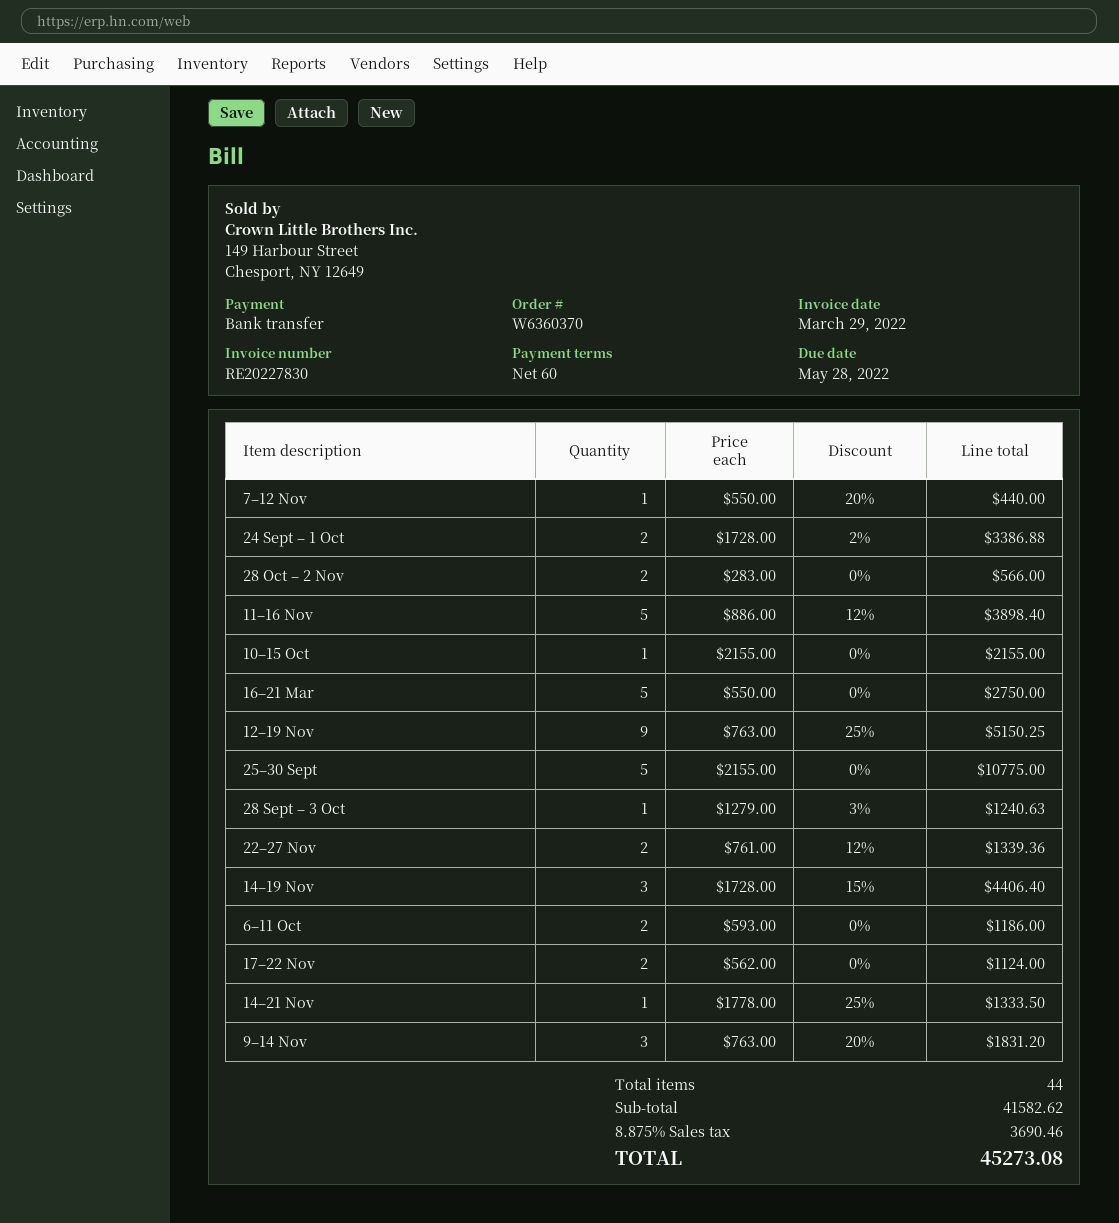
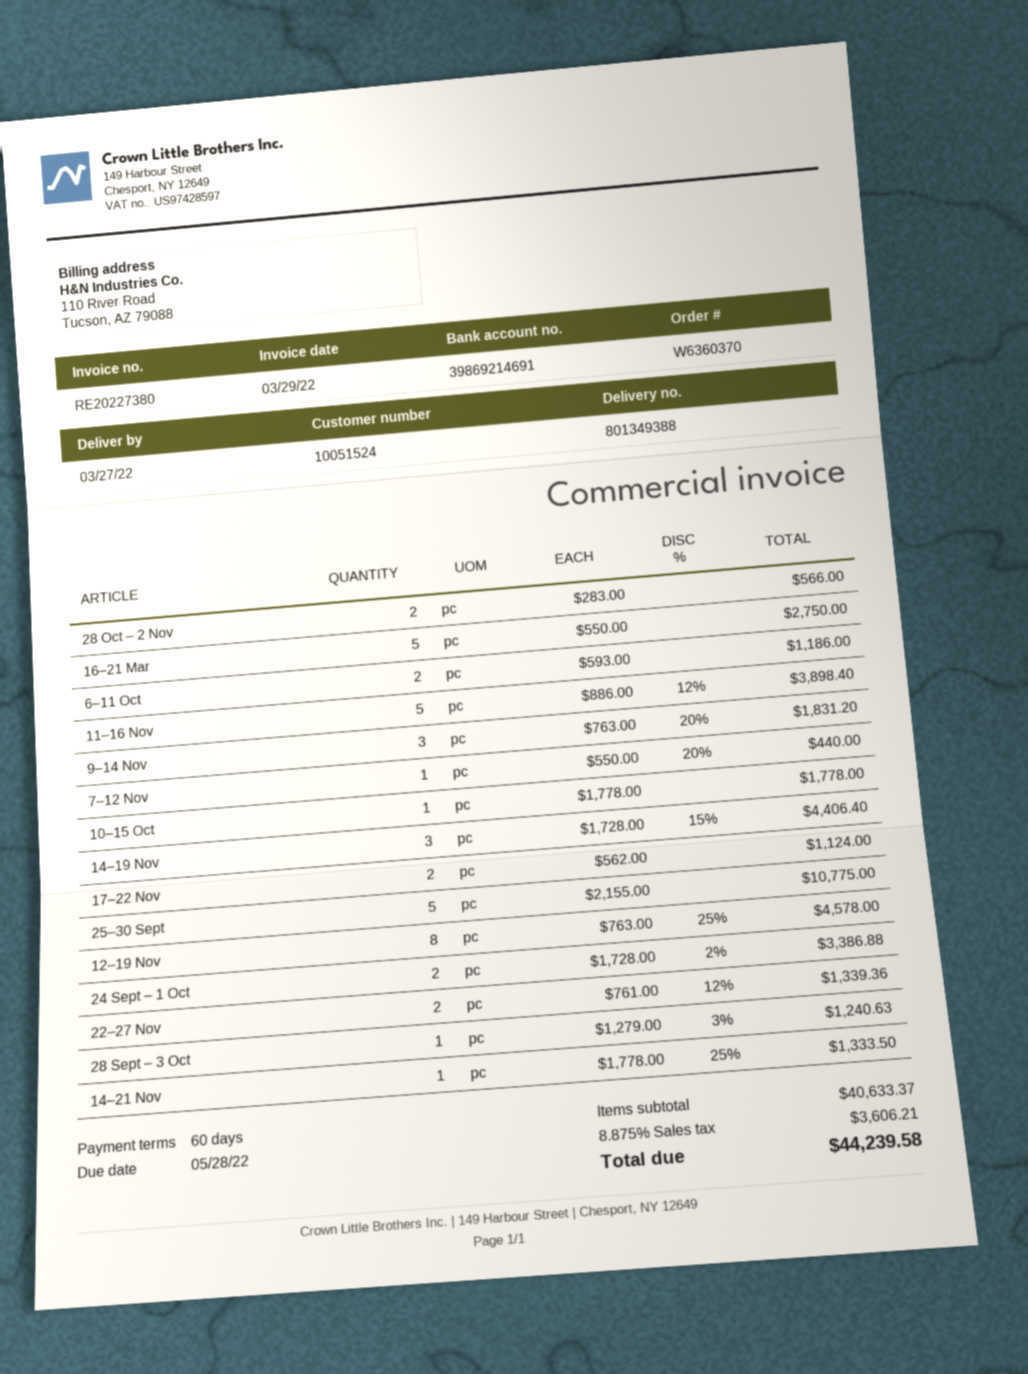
invoice number: RE20227830 -> RE20227380
10–15 Oct: 1 x 2155.00 = 2155.00 -> 1 x 1778.00 = 1778.00
12–19 Nov: 9 x 763.00 - 25% = 5150.25 -> 8 x 763.00 - 25% = 4578.00
subtotal: 41582.62 -> 40633.37
tax: 8.875% = 3690.46 -> 8.875% = 3606.21
total: 45273.08 -> 44239.58

